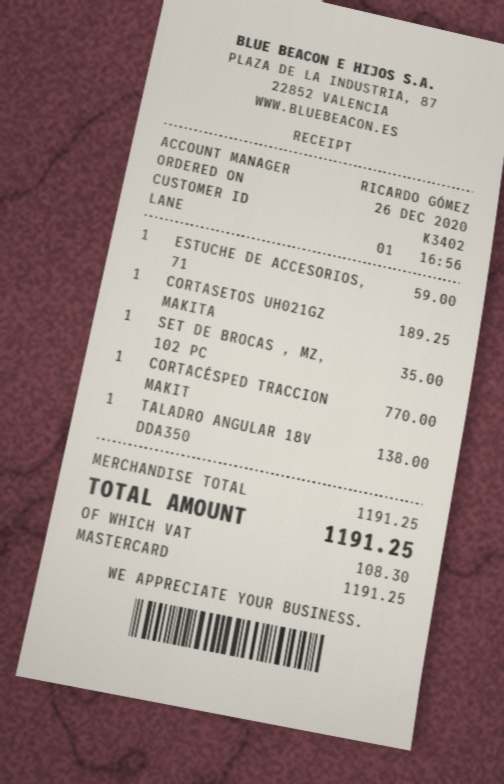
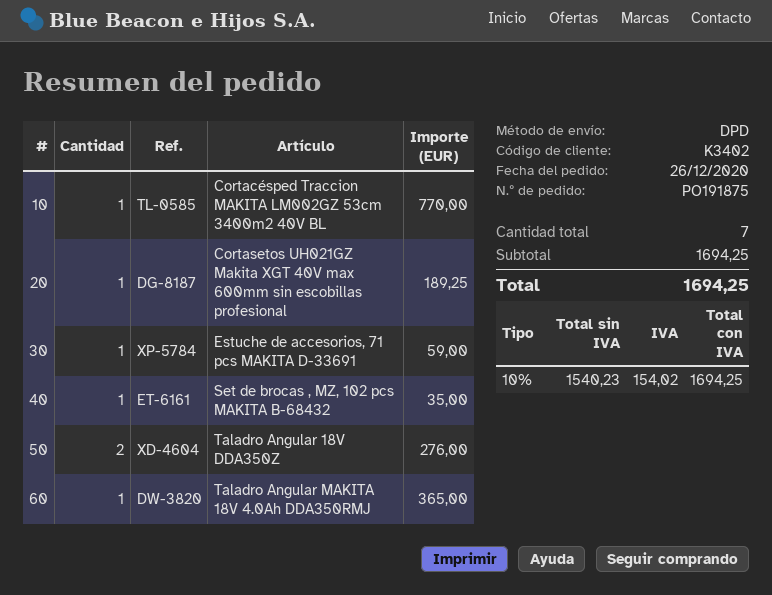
TALADRO ANGULAR 18V DDA350: 1 for 138.00 -> 2 for 276.00
Taladro Angular MAKITA 18V 4.0Ah DDA350RMJ: none -> 1 for 365.00
subtotal: 1191.25 -> 1694.25
tax: 108.30 -> 154.02
total: 1191.25 -> 1694.25

